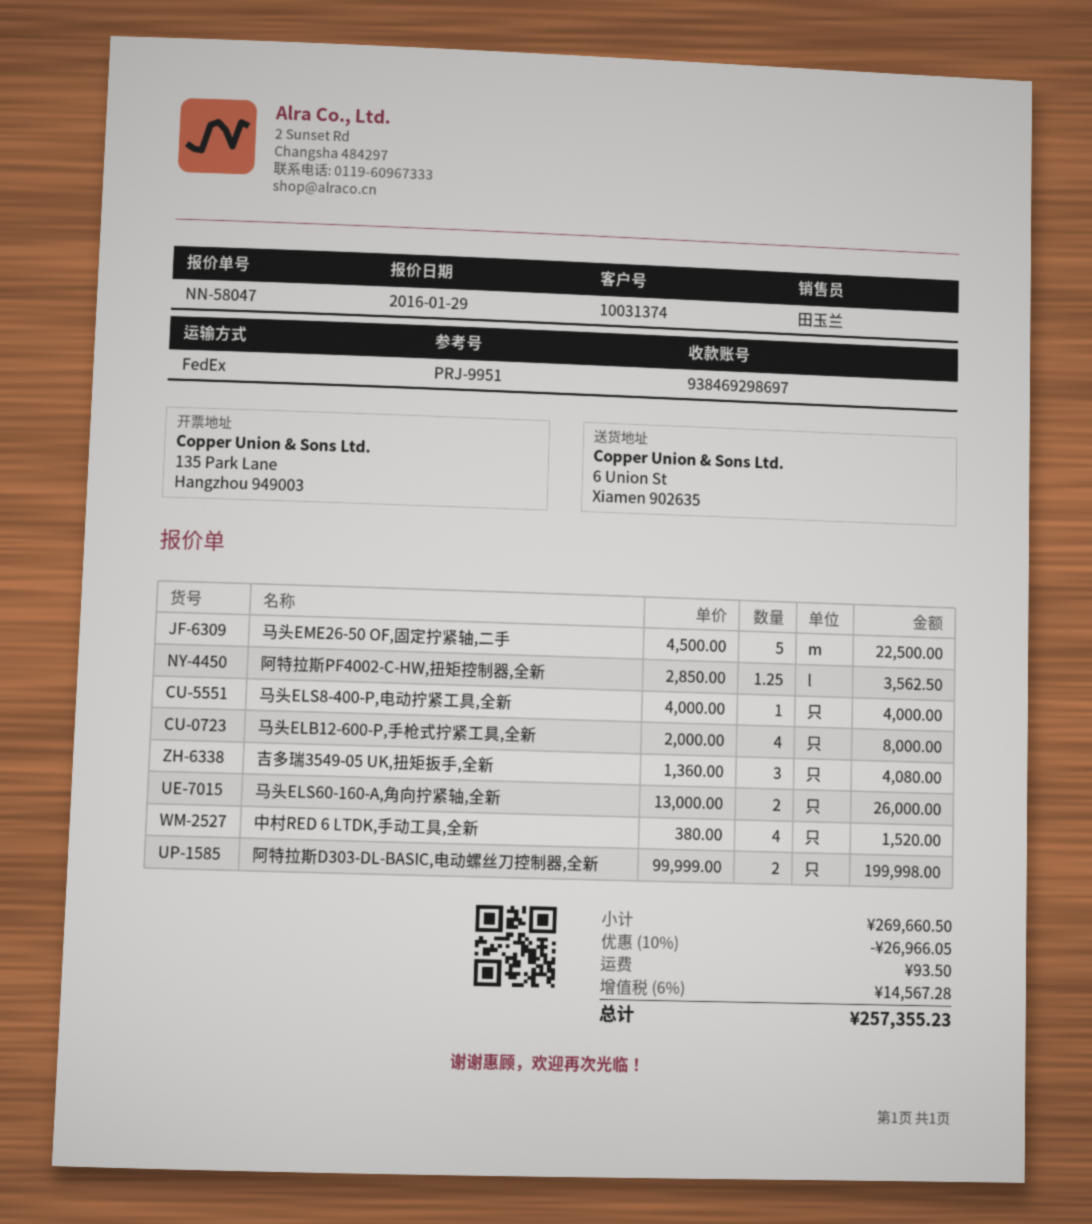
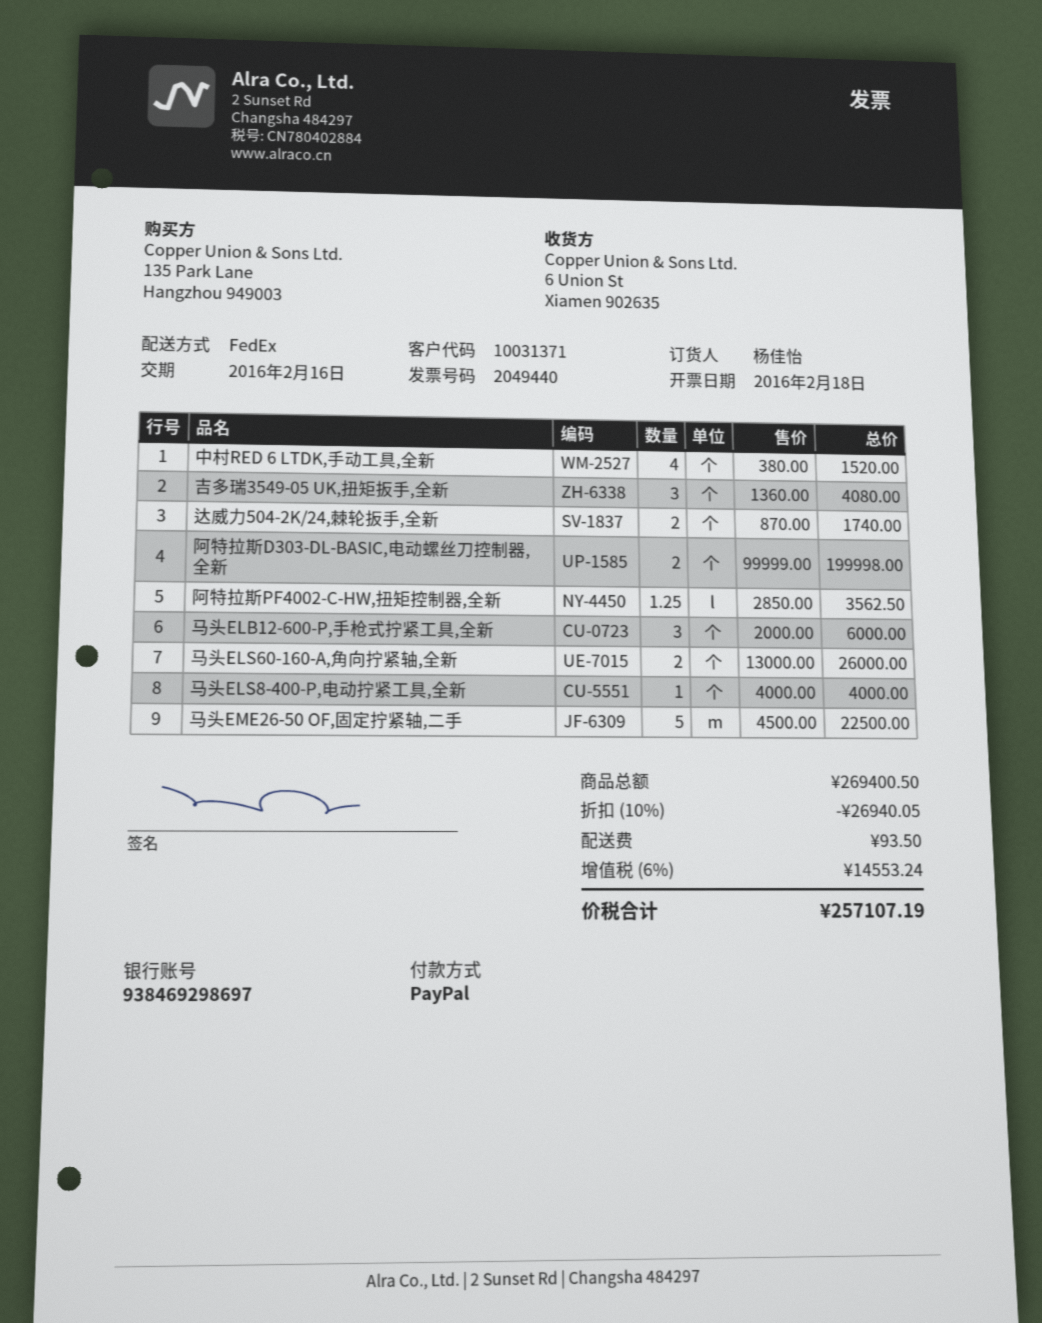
customer number: 10031374 -> 10031371
马头ELB12-600-P,手枪式拧紧工具,全新: 4 x 2000.00 = 8000.00 -> 3 x 2000.00 = 6000.00
达威力504-2K/24,棘轮扳手,全新: none -> 2 x 870.00 = 1740.00
subtotal: 269660.50 -> 269400.50
discount: 10% = 26966.05 -> 10% = 26940.05
tax: 6% = 14567.28 -> 6% = 14553.24
total: 257355.23 -> 257107.19

